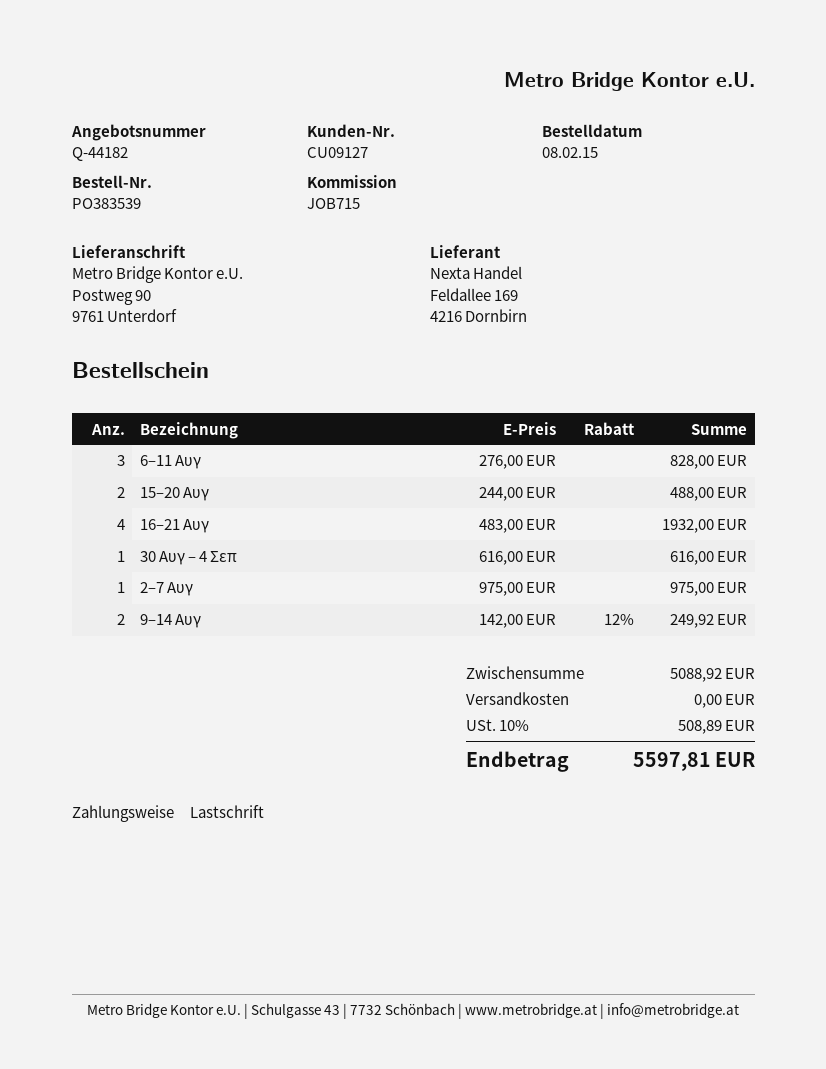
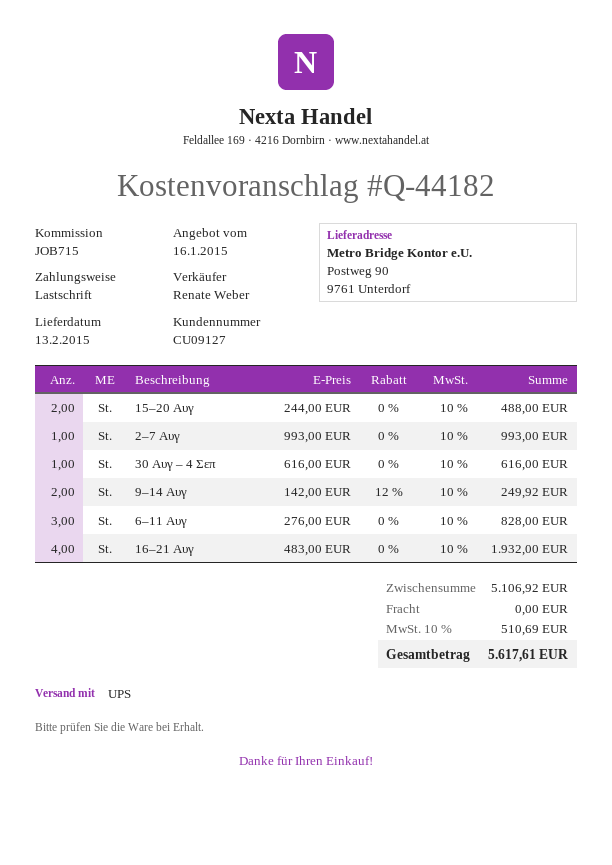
2–7 Αυγ: 1 x 975.00 = 975.00 -> 1 x 993.00 = 993.00
subtotal: 5088.92 -> 5106.92
tax: 10% = 508.89 -> 10% = 510.69
total: 5597.81 -> 5617.61

